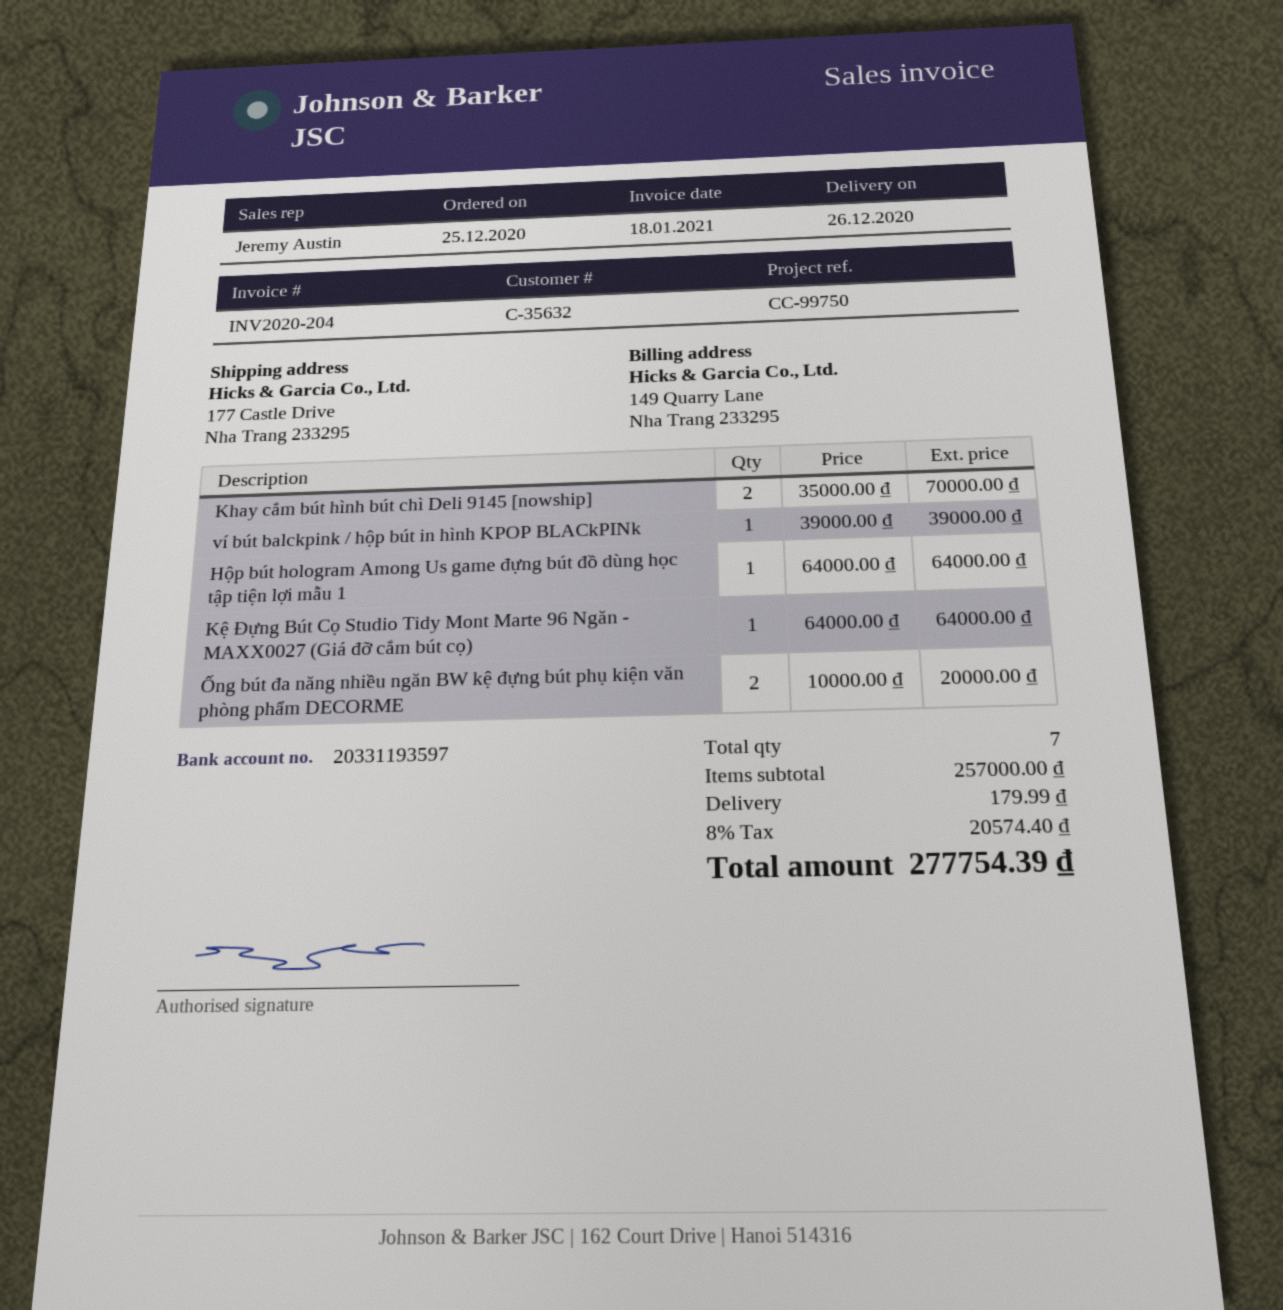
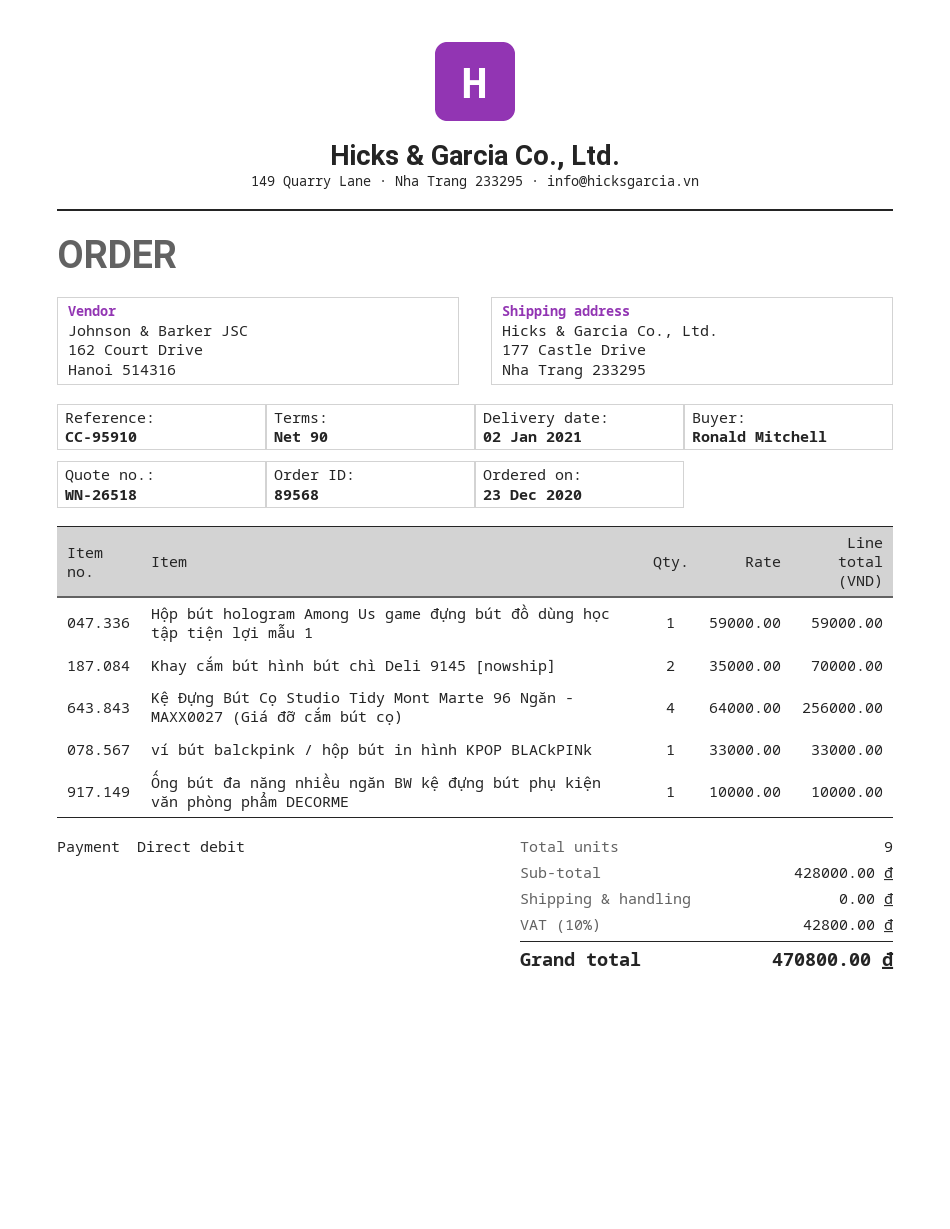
order date: 2020-12-25 -> 2020-12-23
delivery date: 2020-12-26 -> 2021-01-02
reference: CC-99750 -> CC-95910
ví bút balckpink / hộp bút in hình KPOP BLACkPINk: 1 x 39000.00 = 39000.00 -> 1 x 33000.00 = 33000.00
Hộp bút hologram Among Us game đựng bút đồ dùng học tập tiện lợi mẫu 1: 1 x 64000.00 = 64000.00 -> 1 x 59000.00 = 59000.00
Kệ Đựng Bút Cọ Studio Tidy Mont Marte 96 Ngăn - MAXX0027 (Giá đỡ cắm bút cọ): 1 x 64000.00 = 64000.00 -> 4 x 64000.00 = 256000.00
Ống bút đa năng nhiều ngăn BW kệ đựng bút phụ kiện văn phòng phẩm DECORME: 2 x 10000.00 = 20000.00 -> 1 x 10000.00 = 10000.00
total quantity: 7 -> 9
subtotal: 257000.00 -> 428000.00
shipping: 179.99 -> 0.00
tax: 8% = 20574.40 -> 10% = 42800.00
total: 277754.39 -> 470800.00

